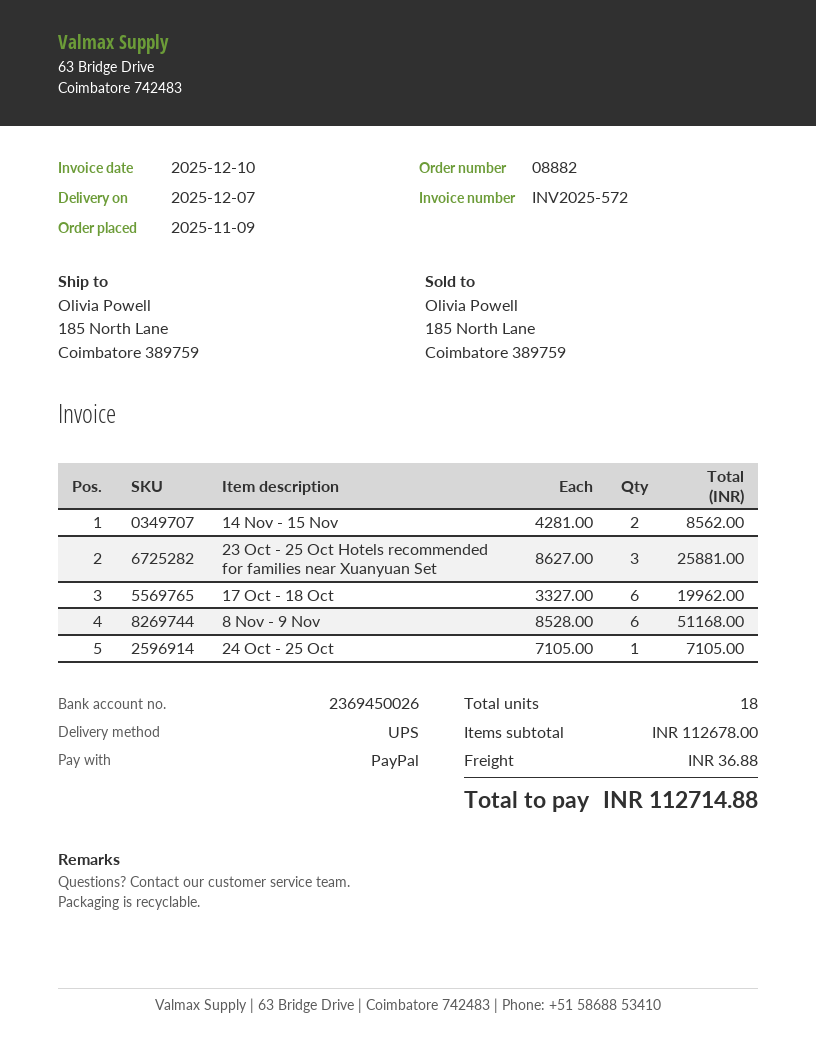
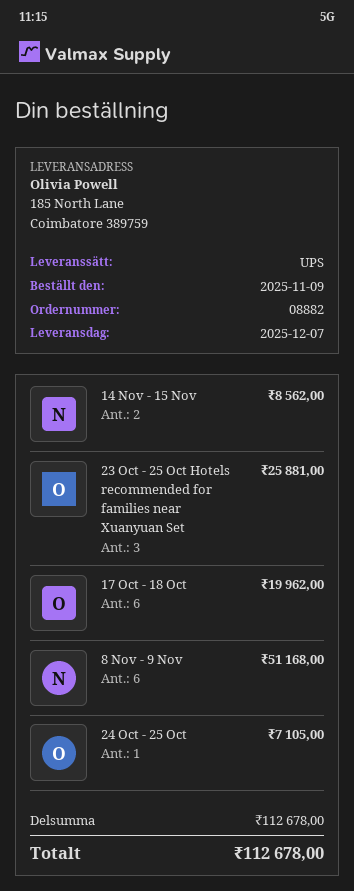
shipping: 36.88 -> none
total: 112714.88 -> 112678.00

